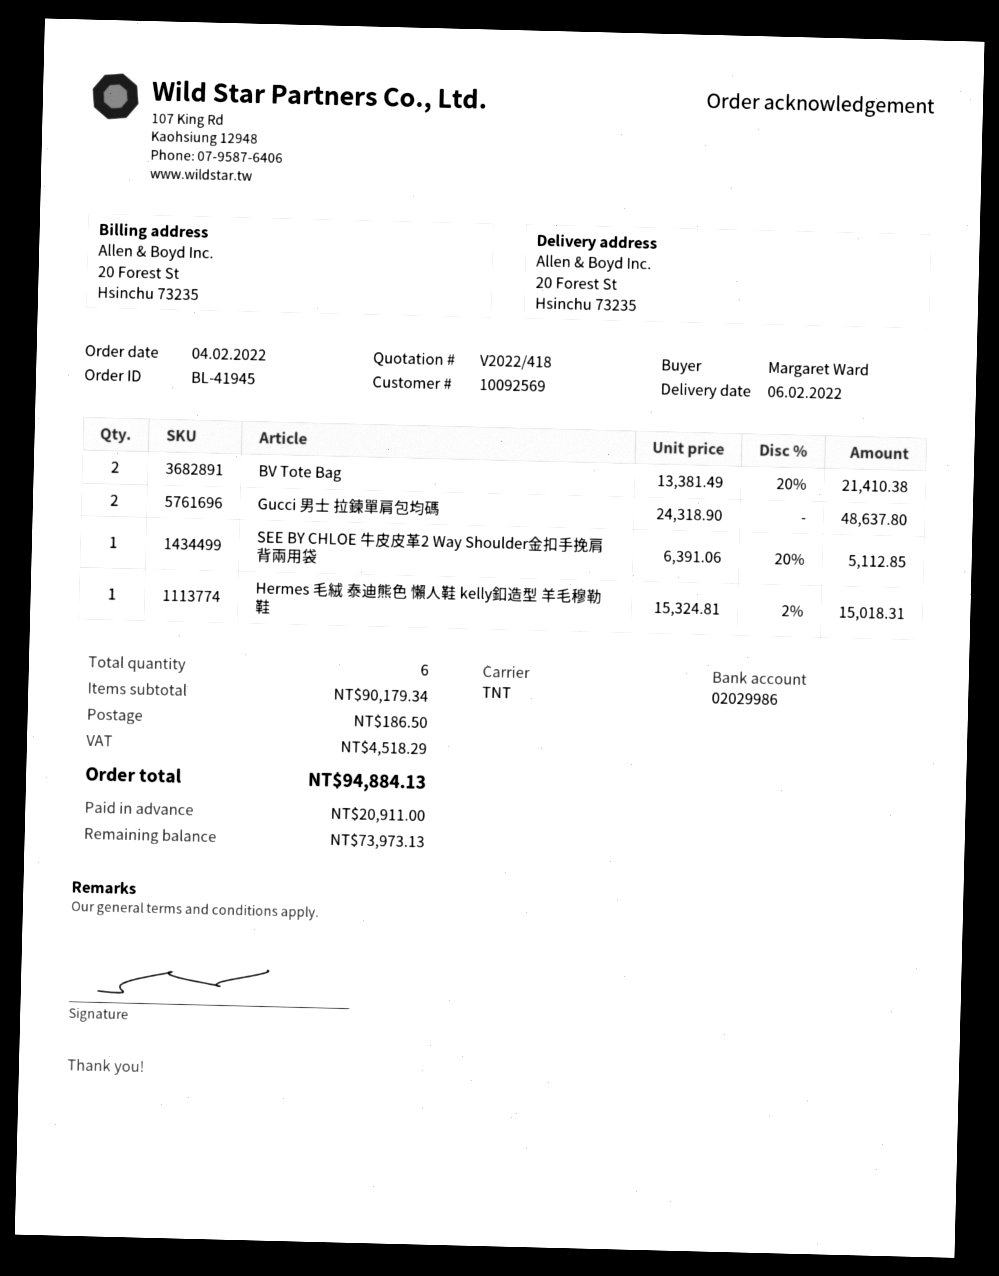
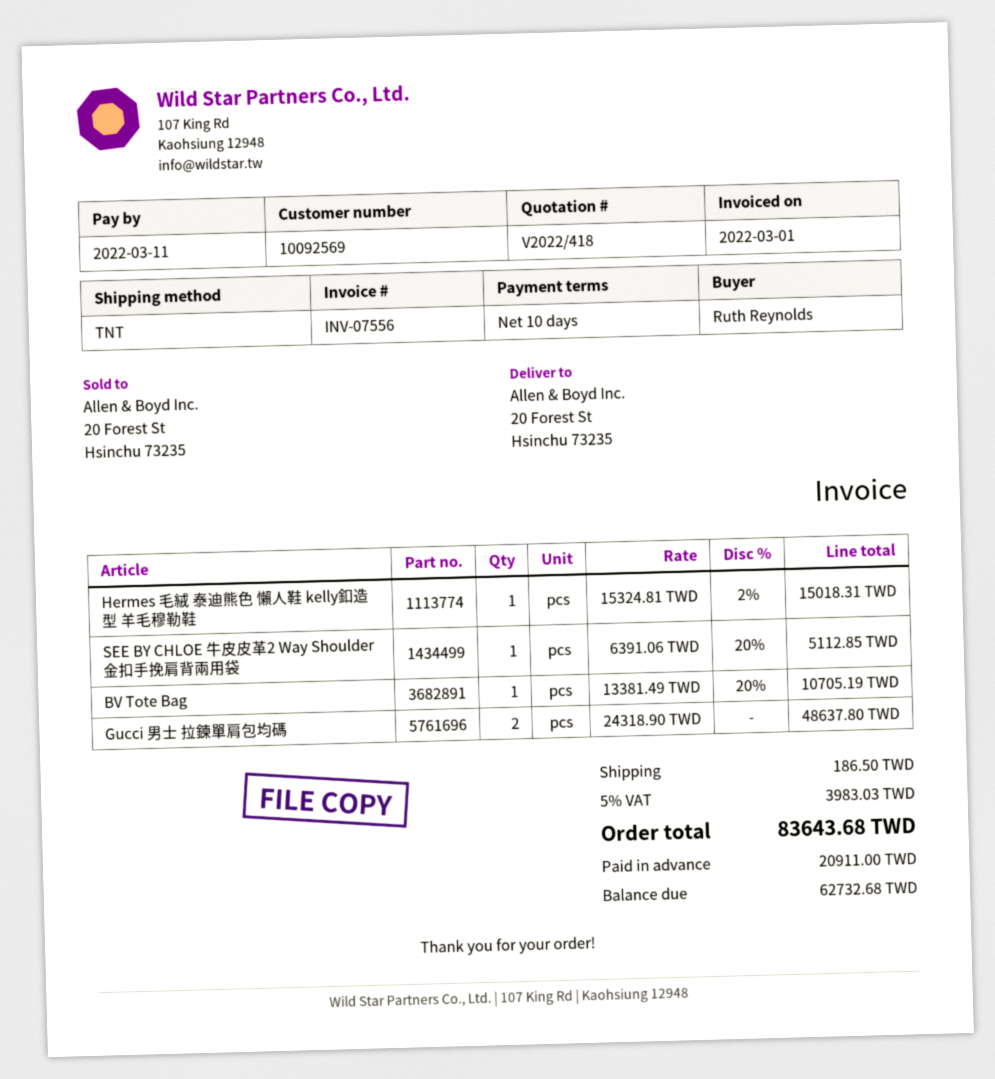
ordered by: Margaret Ward -> Ruth Reynolds
BV Tote Bag: 2 x 13381.49 - 20% = 21410.38 -> 1 x 13381.49 - 20% = 10705.19
tax: 4518.29 -> 3983.03
total: 94884.13 -> 83643.68
balance: 73973.13 -> 62732.68

